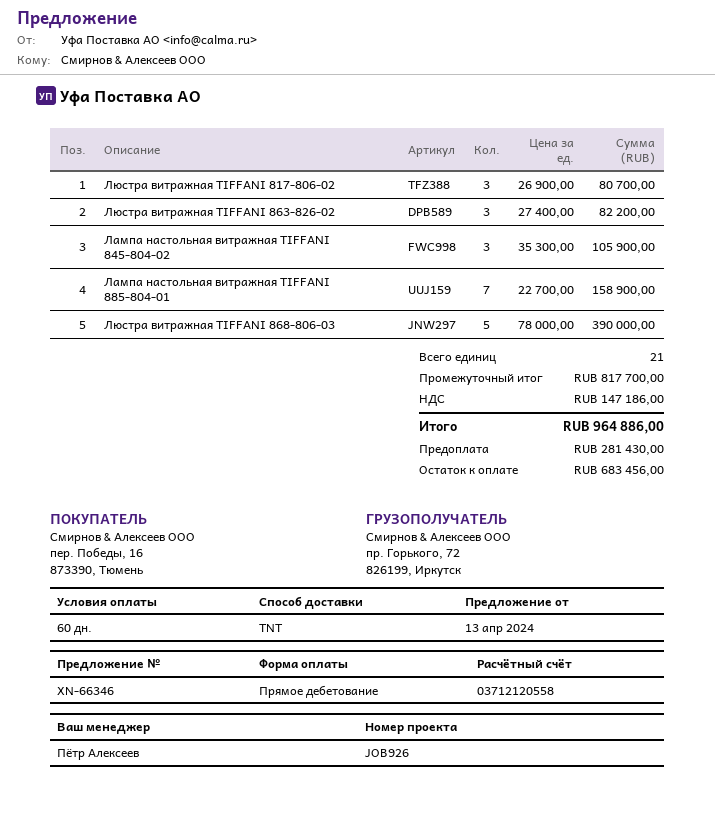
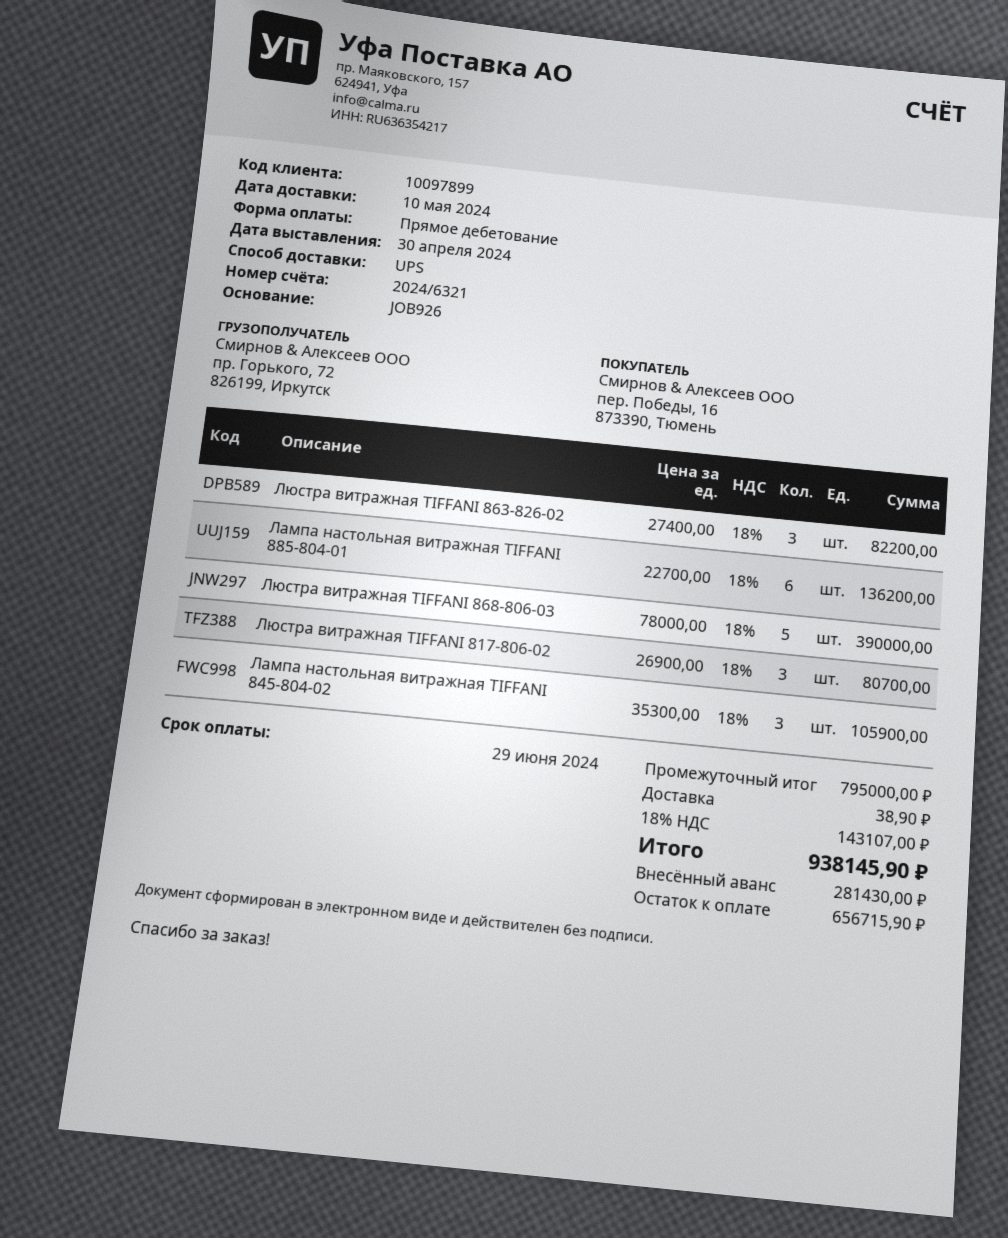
shipping method: TNT -> UPS
Лампа настольная витражная TIFFANI 885-804-01: 7 x 22700.00 = 158900.00 -> 6 x 22700.00 = 136200.00
subtotal: 817700.00 -> 795000.00
shipping: none -> 38.90
tax: 147186.00 -> 143107.00
total: 964886.00 -> 938145.90
balance: 683456.00 -> 656715.90

